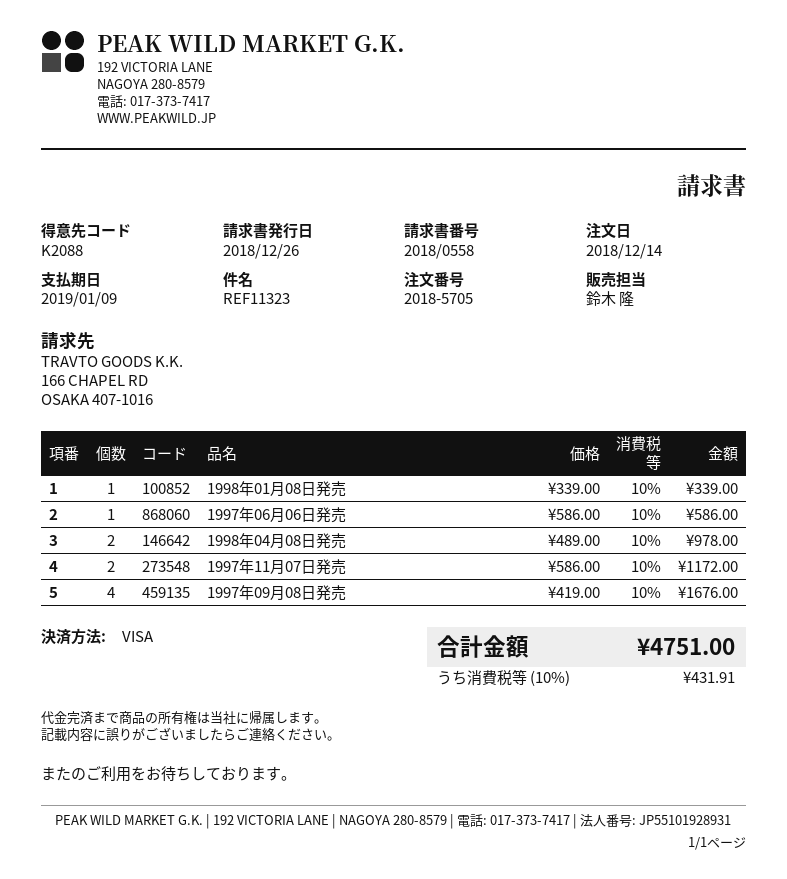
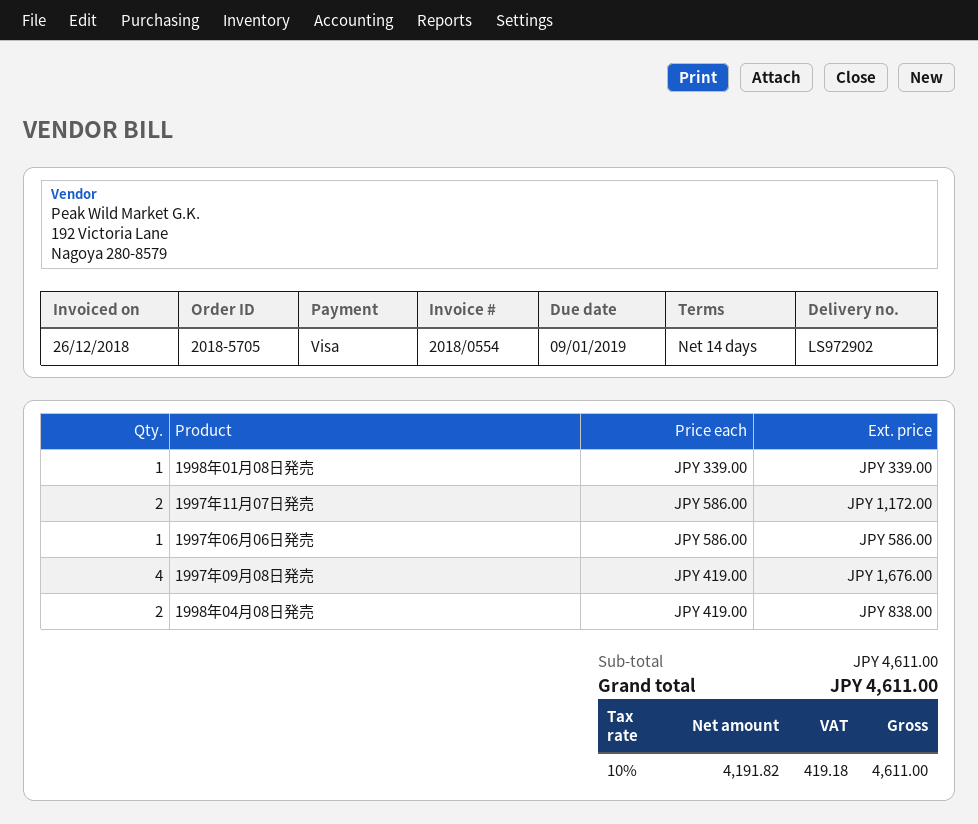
invoice number: 2018/0558 -> 2018/0554
1998年04月08日発売: 2 x 489.00 = 978.00 -> 2 x 419.00 = 838.00
tax: 10% = 431.91 -> 10% = 419.18
total: 4751.00 -> 4611.00

